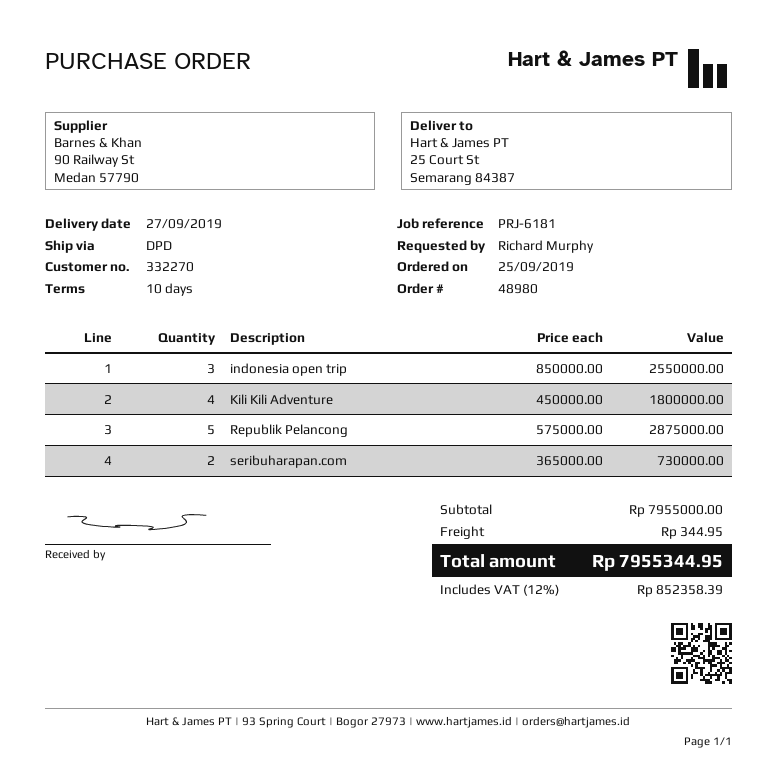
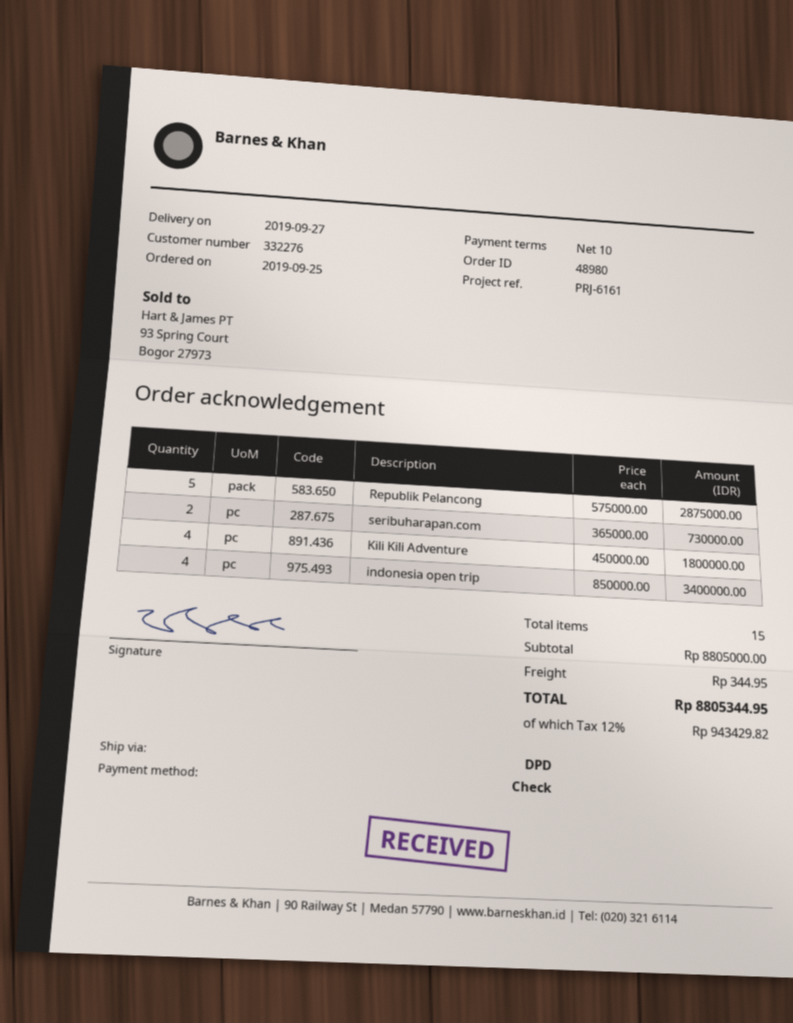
customer number: 332270 -> 332276
reference: PRJ-6181 -> PRJ-6161
indonesia open trip: 3 x 850000.00 = 2550000.00 -> 4 x 850000.00 = 3400000.00
subtotal: 7955000.00 -> 8805000.00
tax: 12% = 852358.39 -> 12% = 943429.82
total: 7955344.95 -> 8805344.95

